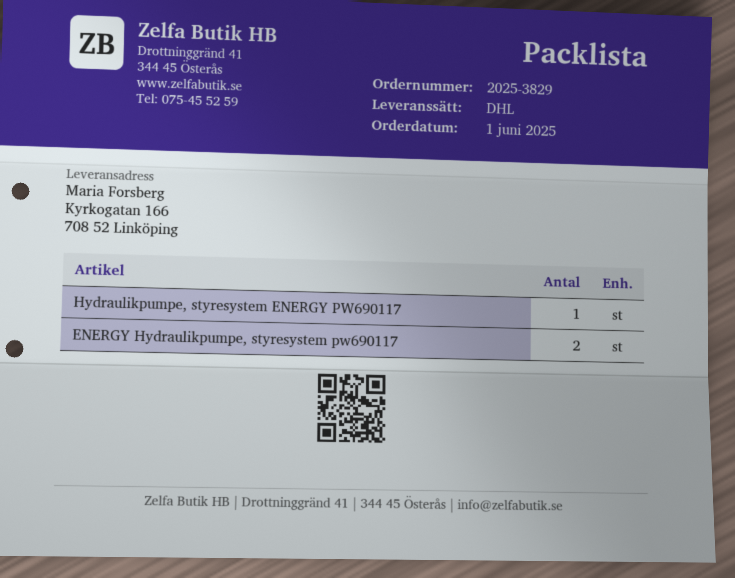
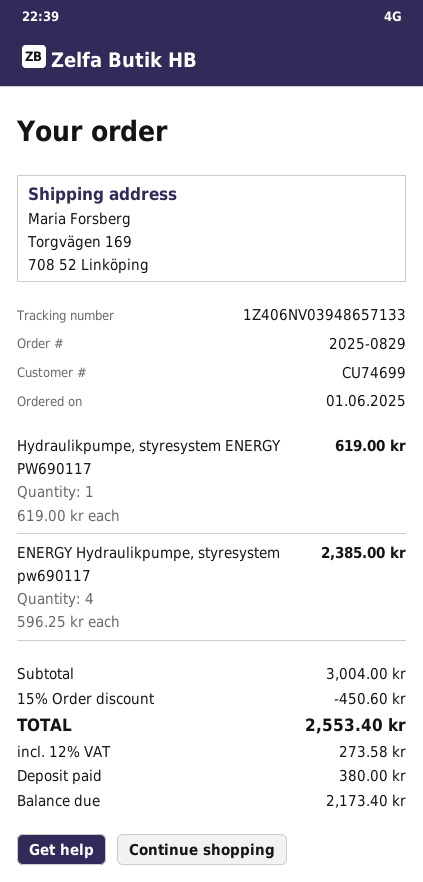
order number: 2025-3829 -> 2025-0829
ship to: Kyrkogatan 166, 708 52 Linköping -> Torgvägen 169, 708 52 Linköping
ENERGY Hydraulikpumpe, styresystem pw690117: 2 -> 4

